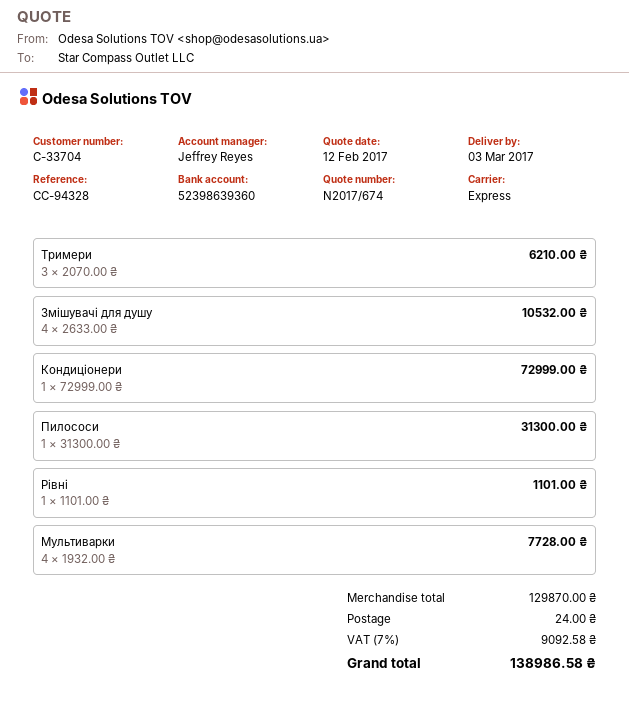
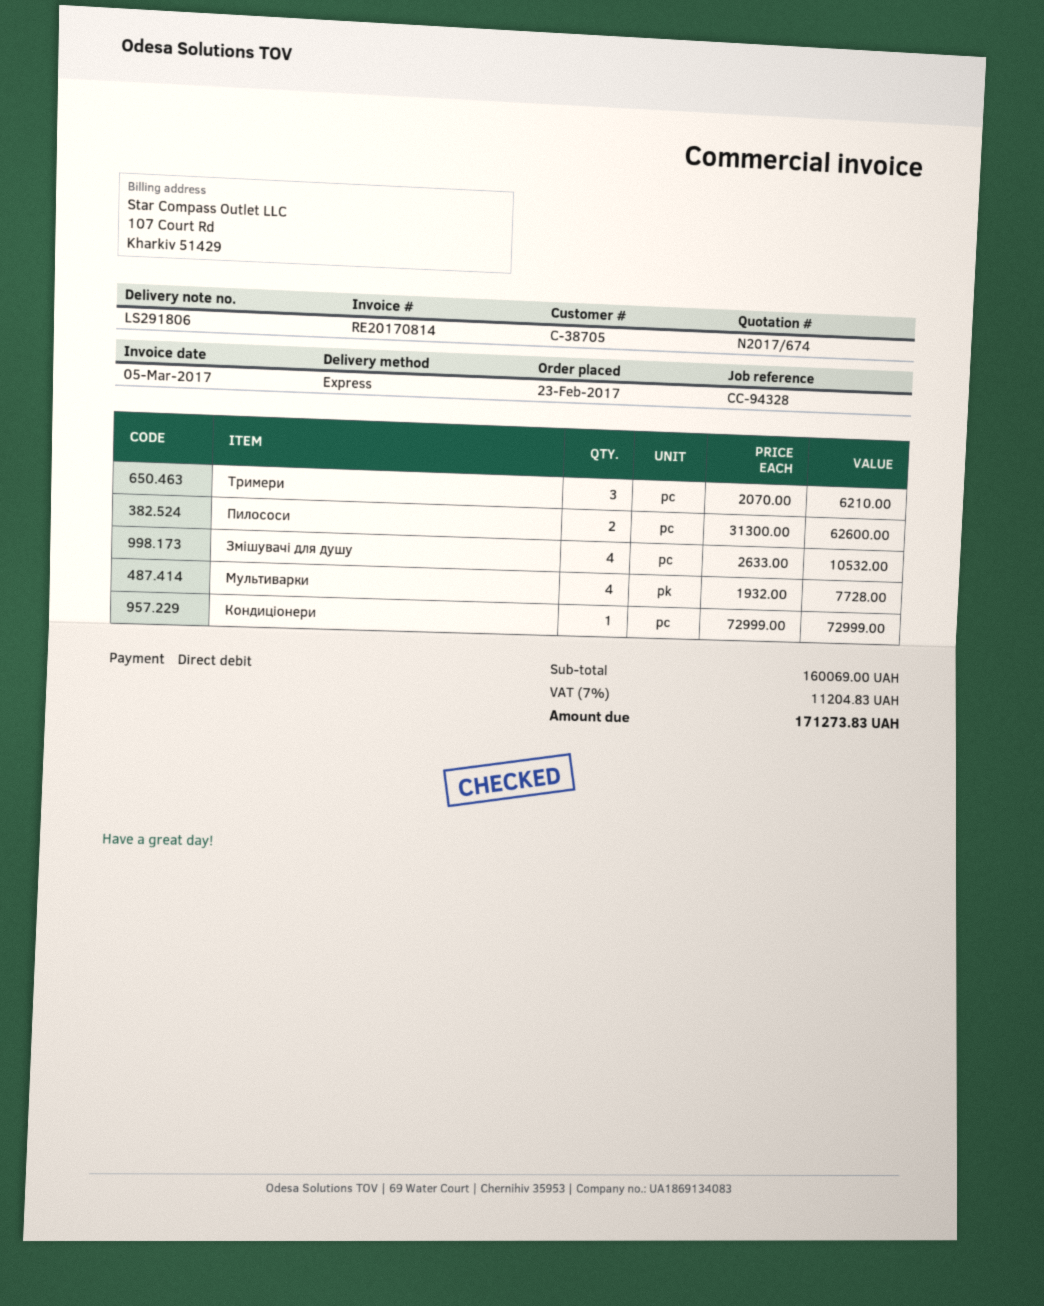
customer number: C-33704 -> C-38705
Пилососи: 1 x 31300.00 = 31300.00 -> 2 x 31300.00 = 62600.00
Рівні: 1 x 1101.00 = 1101.00 -> none
subtotal: 129870.00 -> 160069.00
shipping: 24.00 -> none
tax: 7% = 9092.58 -> 7% = 11204.83
total: 138986.58 -> 171273.83

